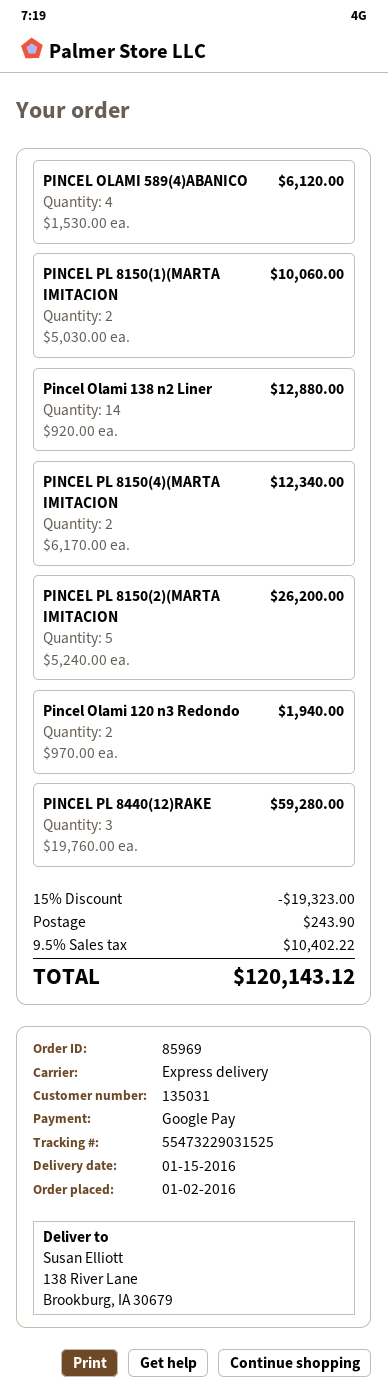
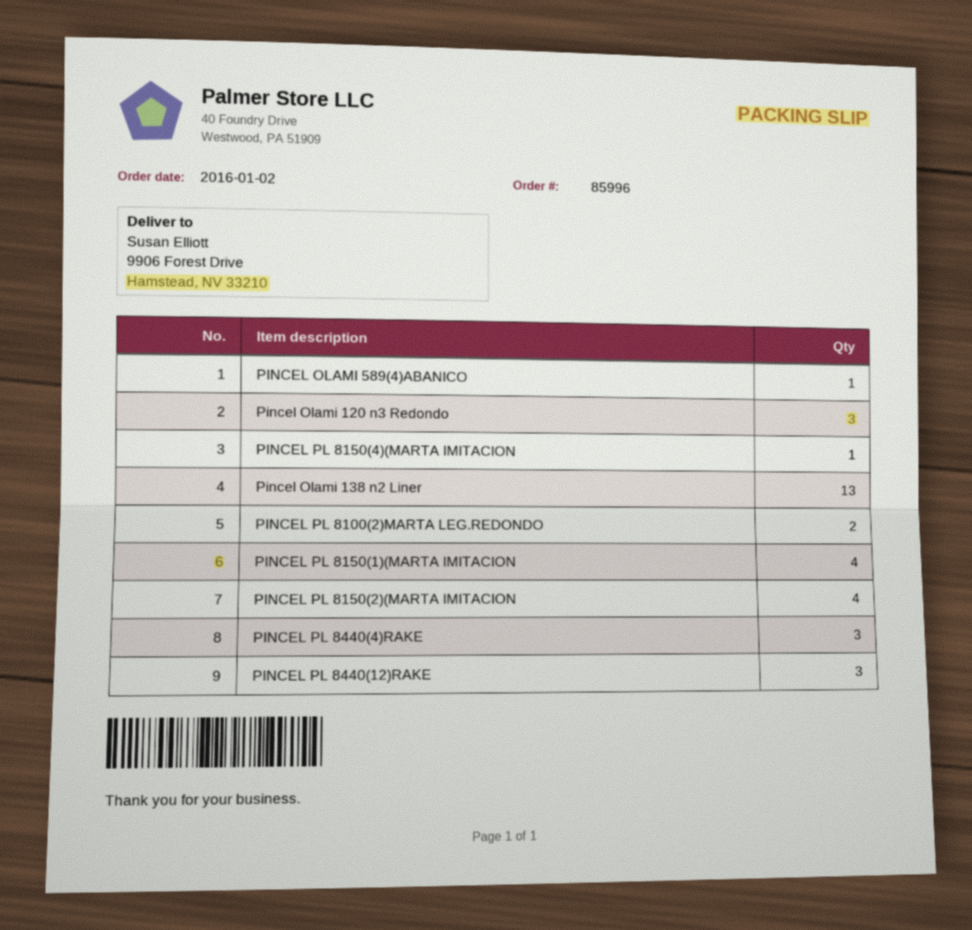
order number: 85969 -> 85996
ship to: 138 River Lane, Brookburg, IA 30679 -> 9906 Forest Drive, Hamstead, NV 33210
PINCEL OLAMI 589(4)ABANICO: 4 -> 1
PINCEL PL 8150(1)(MARTA IMITACION: 2 -> 4
Pincel Olami 138 n2 Liner: 14 -> 13
PINCEL PL 8150(4)(MARTA IMITACION: 2 -> 1
PINCEL PL 8150(2)(MARTA IMITACION: 5 -> 4
Pincel Olami 120 n3 Redondo: 2 -> 3
PINCEL PL 8100(2)MARTA LEG.REDONDO: none -> 2
PINCEL PL 8440(4)RAKE: none -> 3

